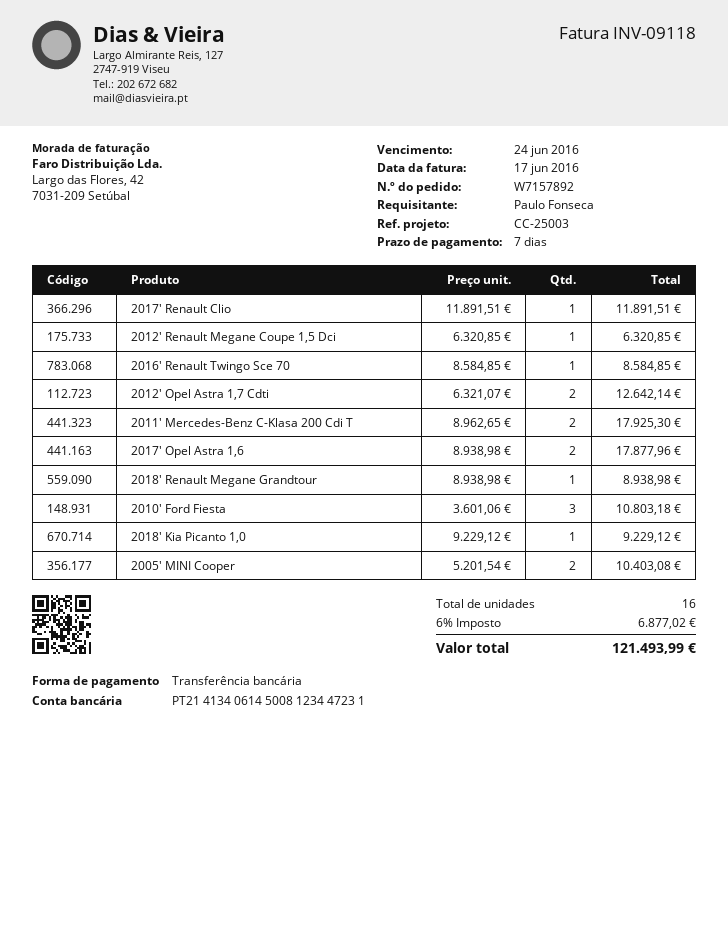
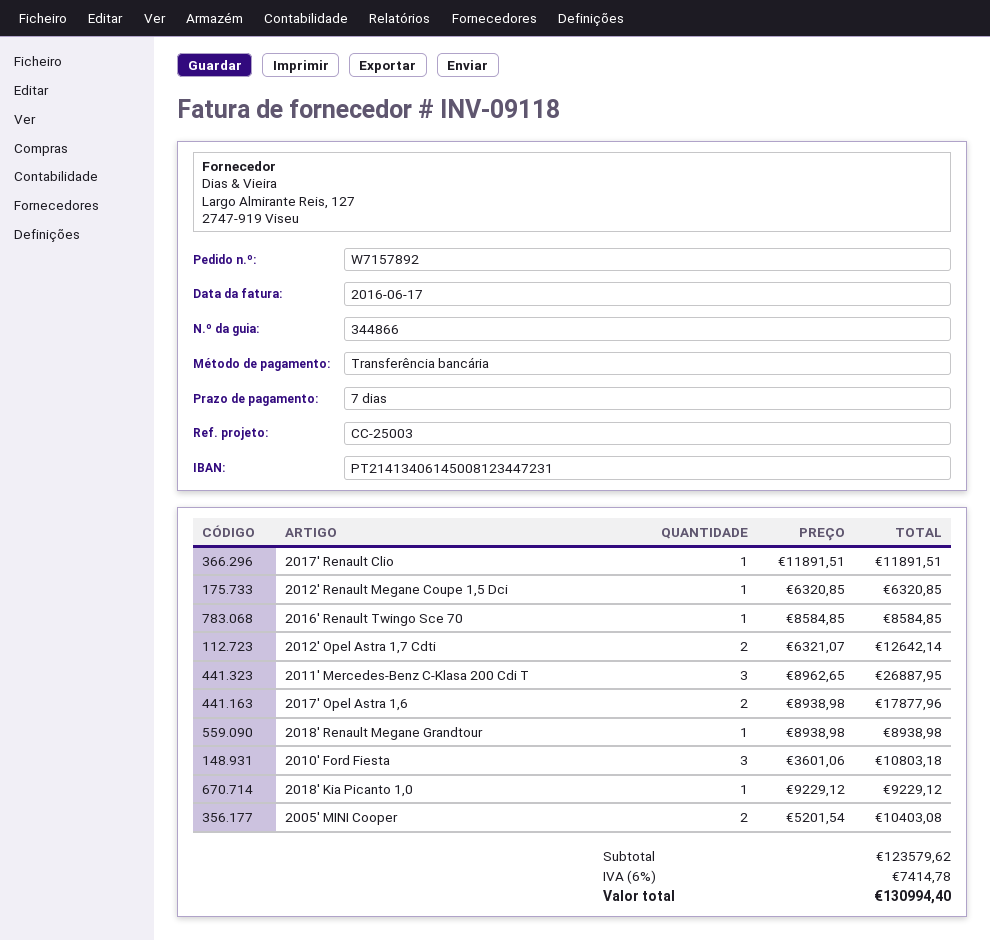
2011' Mercedes-Benz C-Klasa 200 Cdi T: 2 x 8962.65 = 17925.30 -> 3 x 8962.65 = 26887.95
tax: 6% = 6877.02 -> 6% = 7414.78
total: 121493.99 -> 130994.40

